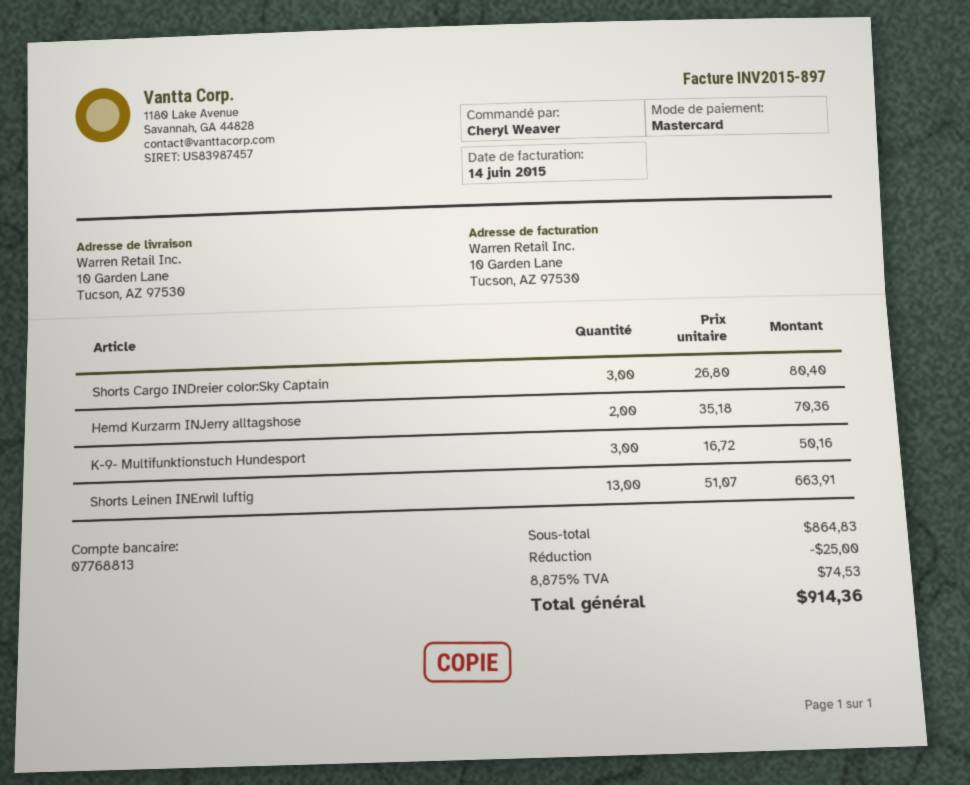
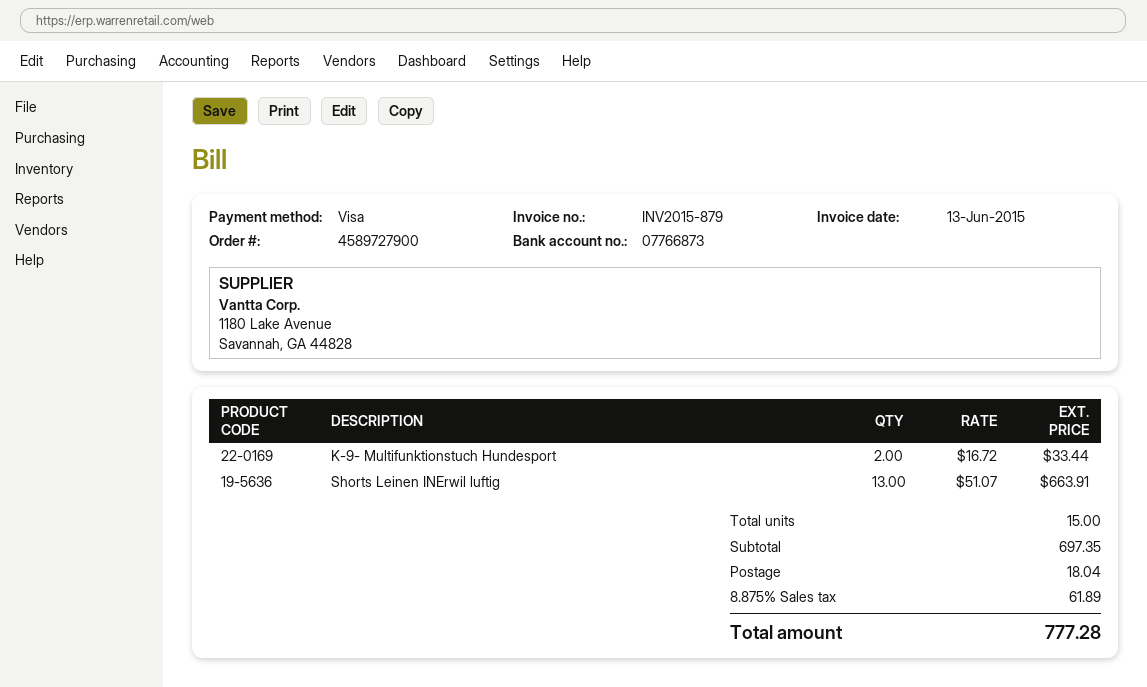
invoice number: INV2015-897 -> INV2015-879
invoice date: 2015-06-14 -> 2015-06-13
payment method: Mastercard -> Visa
bank account: 07768813 -> 07766873
Shorts Cargo INDreier color:Sky Captain: 3 x 26.80 = 80.40 -> none
Hemd Kurzarm INJerry alltagshose: 2 x 35.18 = 70.36 -> none
K-9- Multifunktionstuch Hundesport: 3 x 16.72 = 50.16 -> 2 x 16.72 = 33.44
subtotal: 864.83 -> 697.35
discount: 25.00 -> none
shipping: none -> 18.04
tax: 8.875% = 74.53 -> 8.875% = 61.89
total: 914.36 -> 777.28

